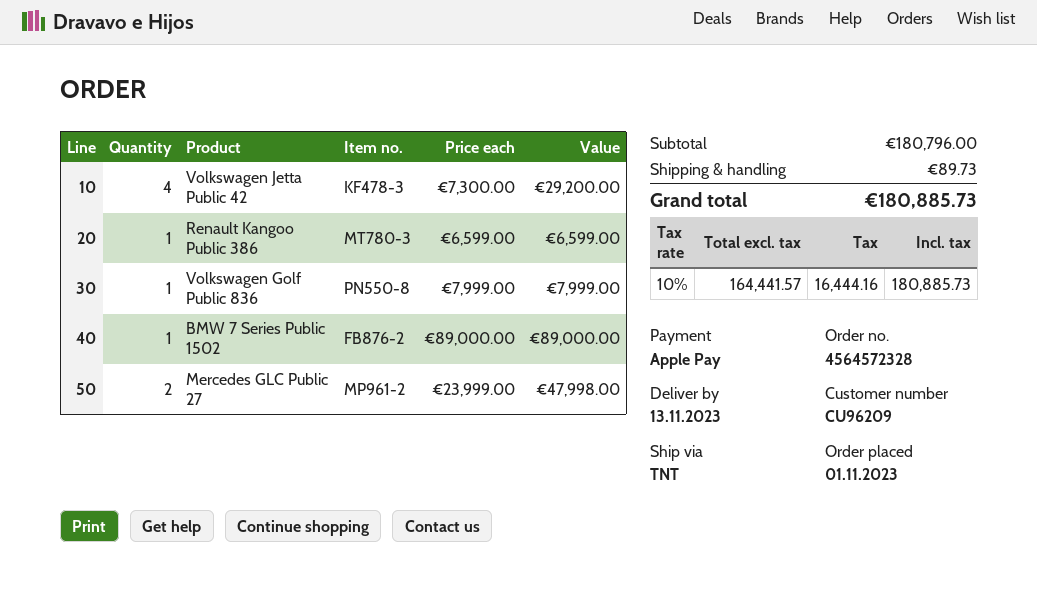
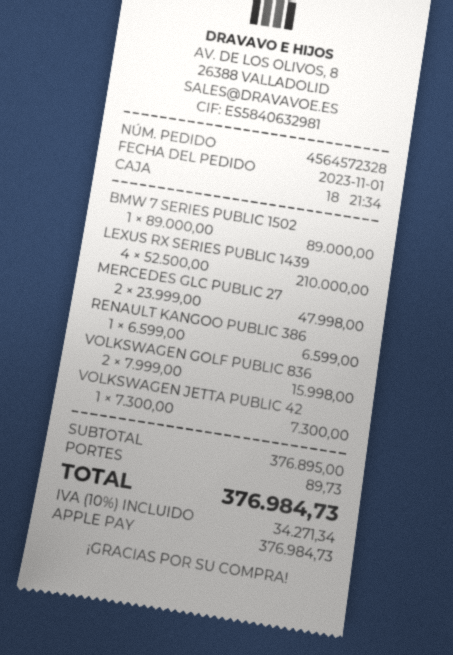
Volkswagen Jetta Public 42: 4 x 7300.00 = 29200.00 -> 1 x 7300.00 = 7300.00
Volkswagen Golf Public 836: 1 x 7999.00 = 7999.00 -> 2 x 7999.00 = 15998.00
LEXUS RX SERIES PUBLIC 1439: none -> 4 x 52500.00 = 210000.00
subtotal: 180796.00 -> 376895.00
tax: 10% = 16444.16 -> 10% = 34271.34
total: 180885.73 -> 376984.73

